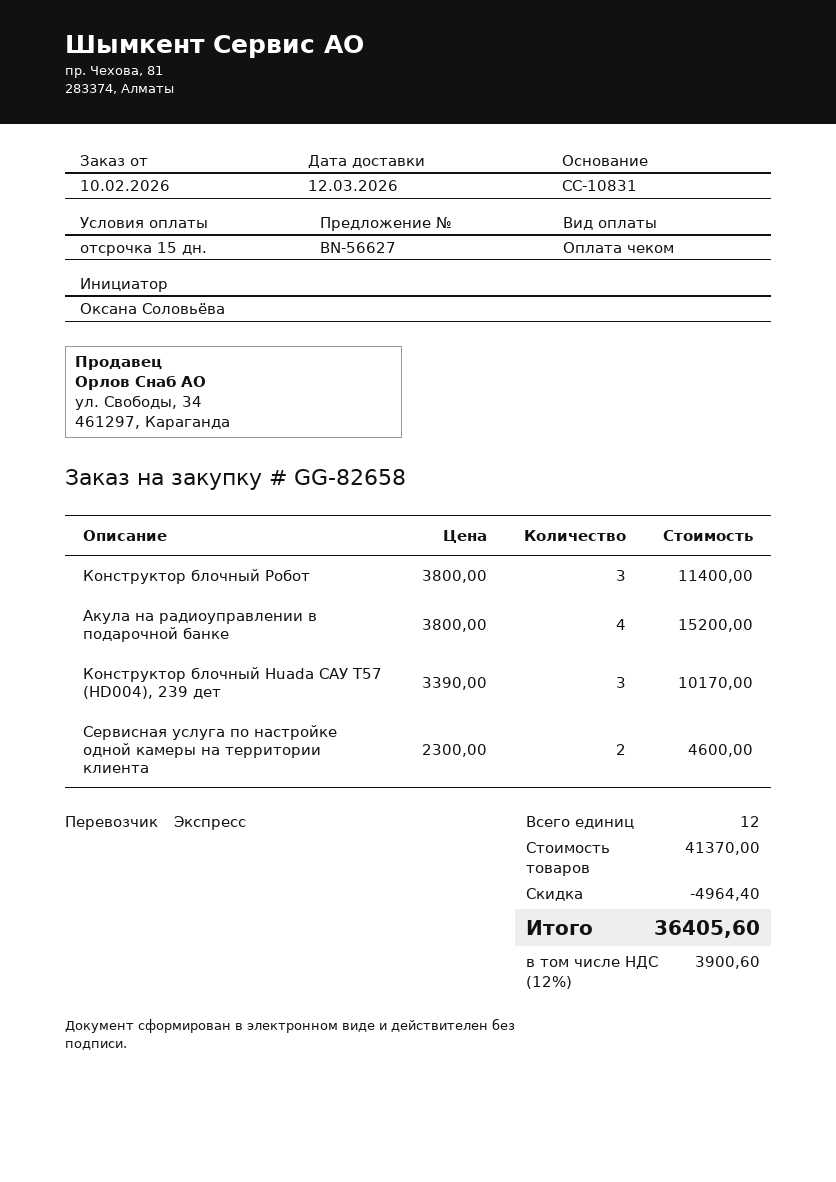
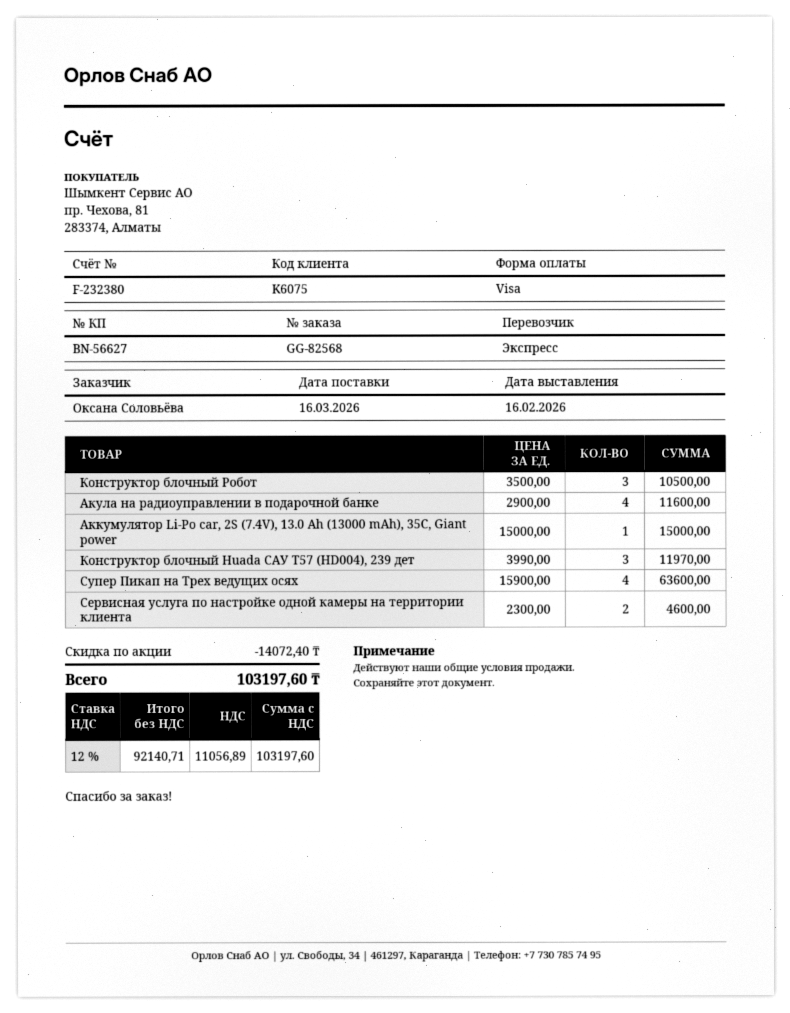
order number: GG-82658 -> GG-82568
delivery date: 2026-03-12 -> 2026-03-16
payment method: cheque -> Visa
Конструктор блочный Робот: 3 x 3800.00 = 11400.00 -> 3 x 3500.00 = 10500.00
Акула на радиоуправлении в подарочной банке: 4 x 3800.00 = 15200.00 -> 4 x 2900.00 = 11600.00
Конструктор блочный Huada САУ Т57 (HD004), 239 дет: 3 x 3390.00 = 10170.00 -> 3 x 3990.00 = 11970.00
Аккумулятор Li-Po car, 2S (7.4V), 13.0 Ah (13000 mAh), 35C, Giant power: none -> 1 x 15000.00 = 15000.00
Супер Пикап на Трех ведущих осях: none -> 4 x 15900.00 = 63600.00
discount: 4964.40 -> 14072.40
tax: 12% = 3900.60 -> 12% = 11056.89
total: 36405.60 -> 103197.60

